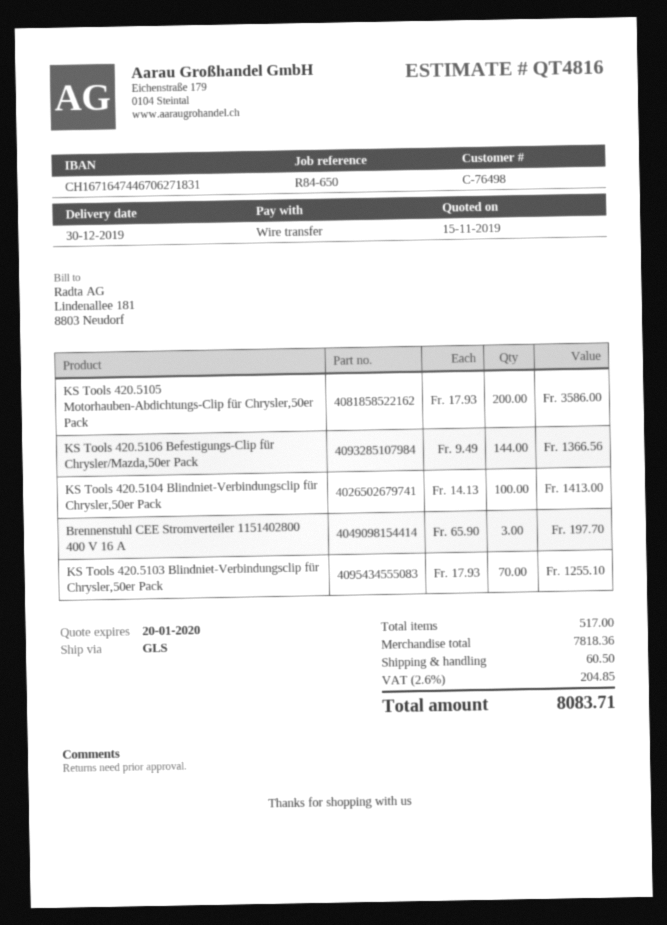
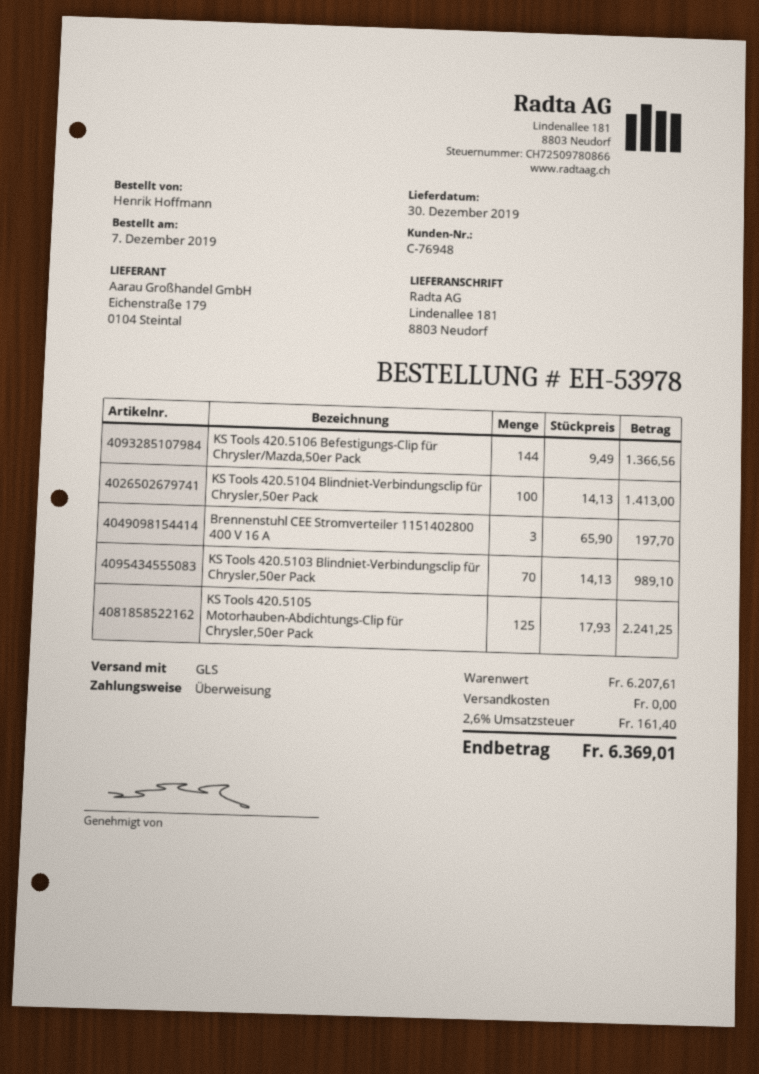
customer number: C-76498 -> C-76948
KS Tools 420.5105 Motorhauben-Abdichtungs-Clip für Chrysler,50er Pack: 200 x 17.93 = 3586.00 -> 125 x 17.93 = 2241.25
KS Tools 420.5103 Blindniet-Verbindungsclip für Chrysler,50er Pack: 70 x 17.93 = 1255.10 -> 70 x 14.13 = 989.10
subtotal: 7818.36 -> 6207.61
shipping: 60.50 -> 0.00
tax: 2.6% = 204.85 -> 2.6% = 161.40
total: 8083.71 -> 6369.01

